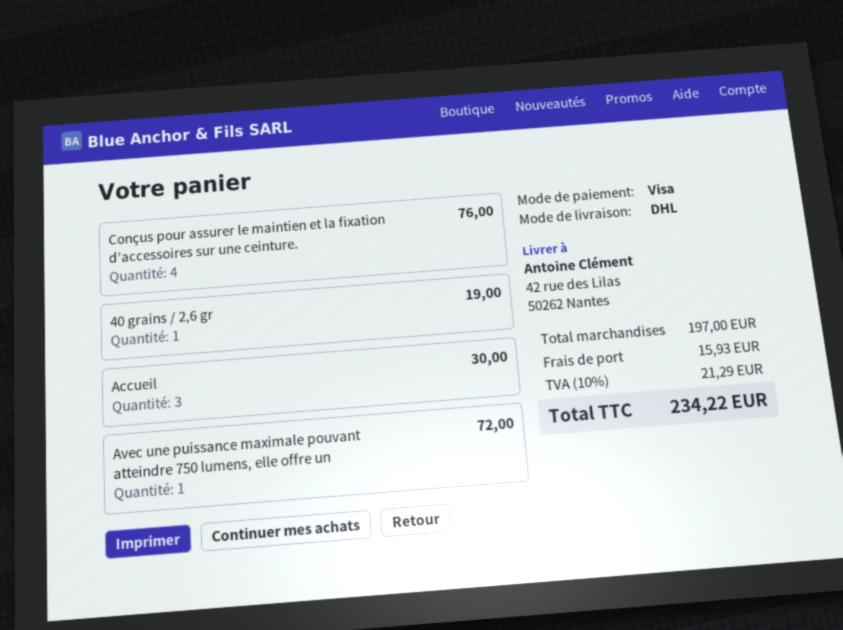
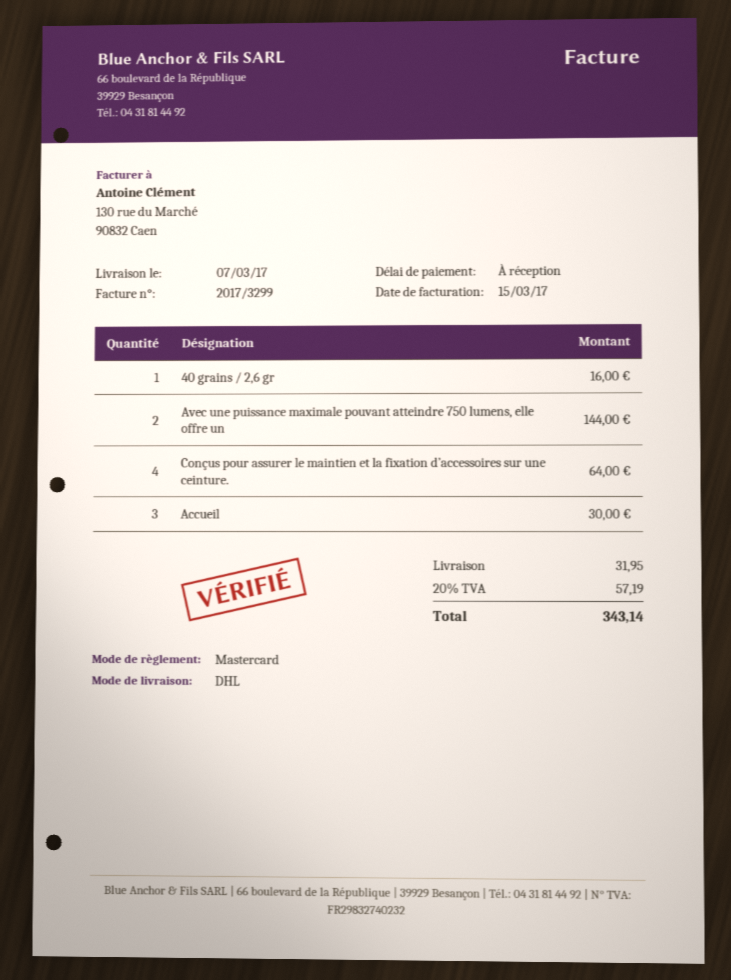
payment method: Visa -> Mastercard
Conçus pour assurer le maintien et la fixation d’accessoires sur une ceinture.: 4 for 76.00 -> 4 for 64.00
40 grains / 2,6 gr: 1 for 19.00 -> 1 for 16.00
Avec une puissance maximale pouvant atteindre 750 lumens, elle offre un: 1 for 72.00 -> 2 for 144.00
shipping: 15.93 -> 31.95
tax: 10% = 21.29 -> 20% = 57.19
total: 234.22 -> 343.14

